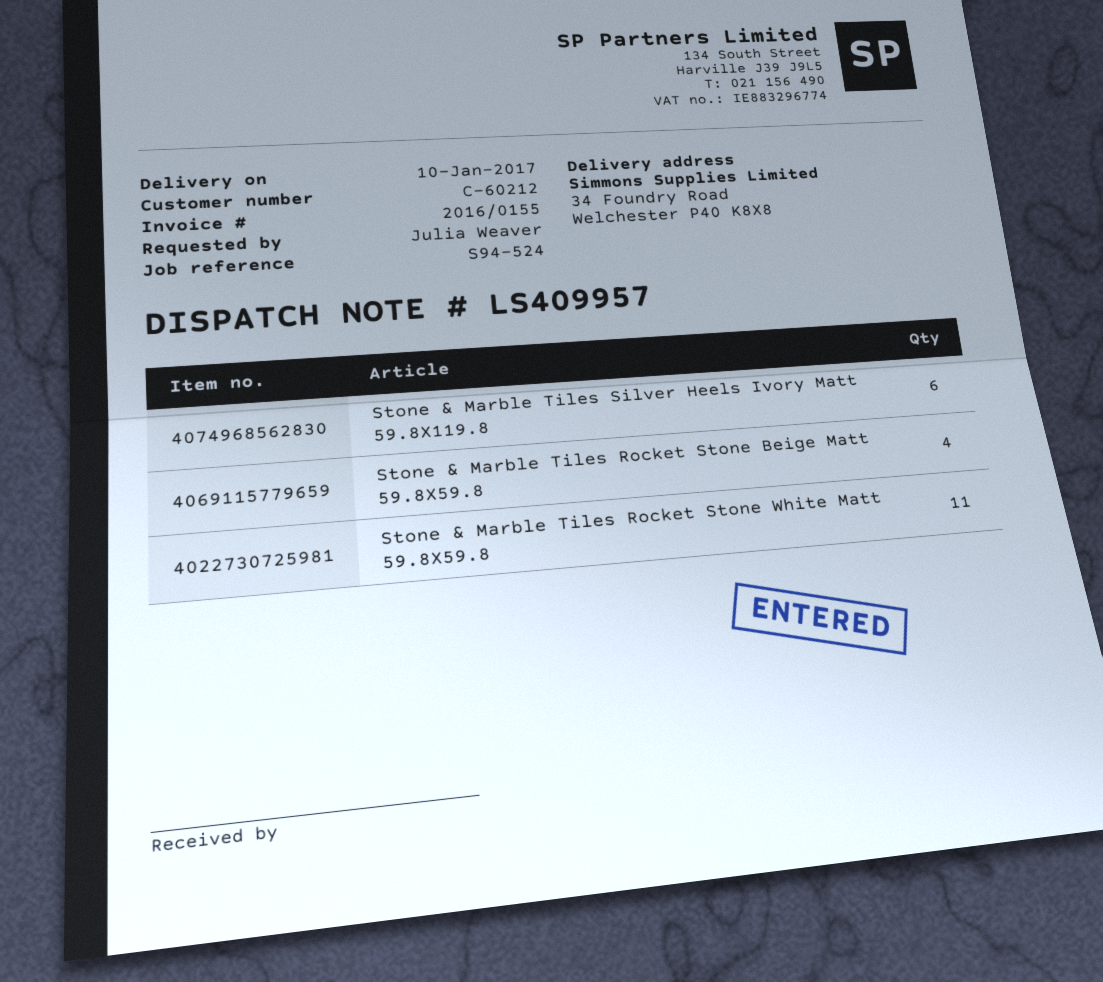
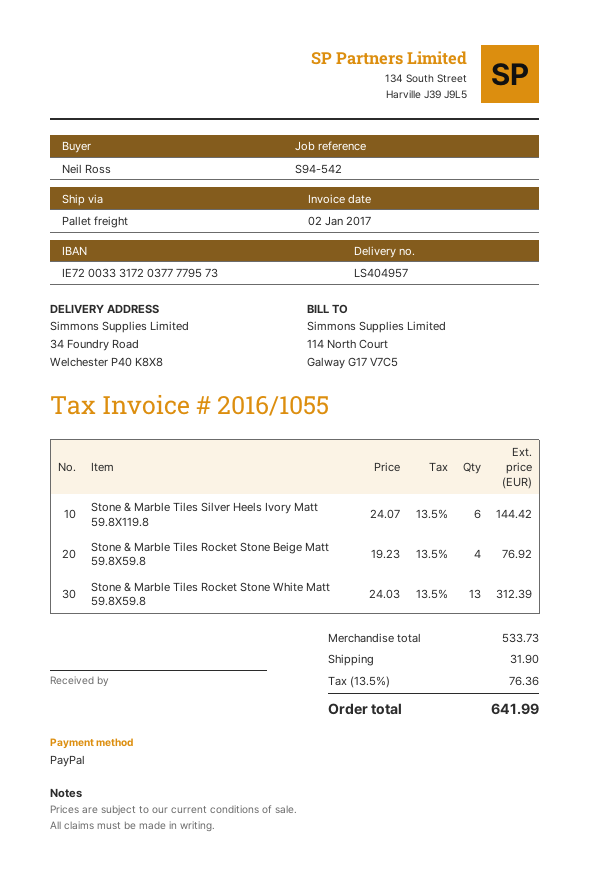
delivery note number: LS409957 -> LS404957
invoice number: 2016/0155 -> 2016/1055
reference: S94-524 -> S94-542
ordered by: Julia Weaver -> Neil Ross
Stone & Marble Tiles Rocket Stone White Matt 59.8X59.8: 11 -> 13

